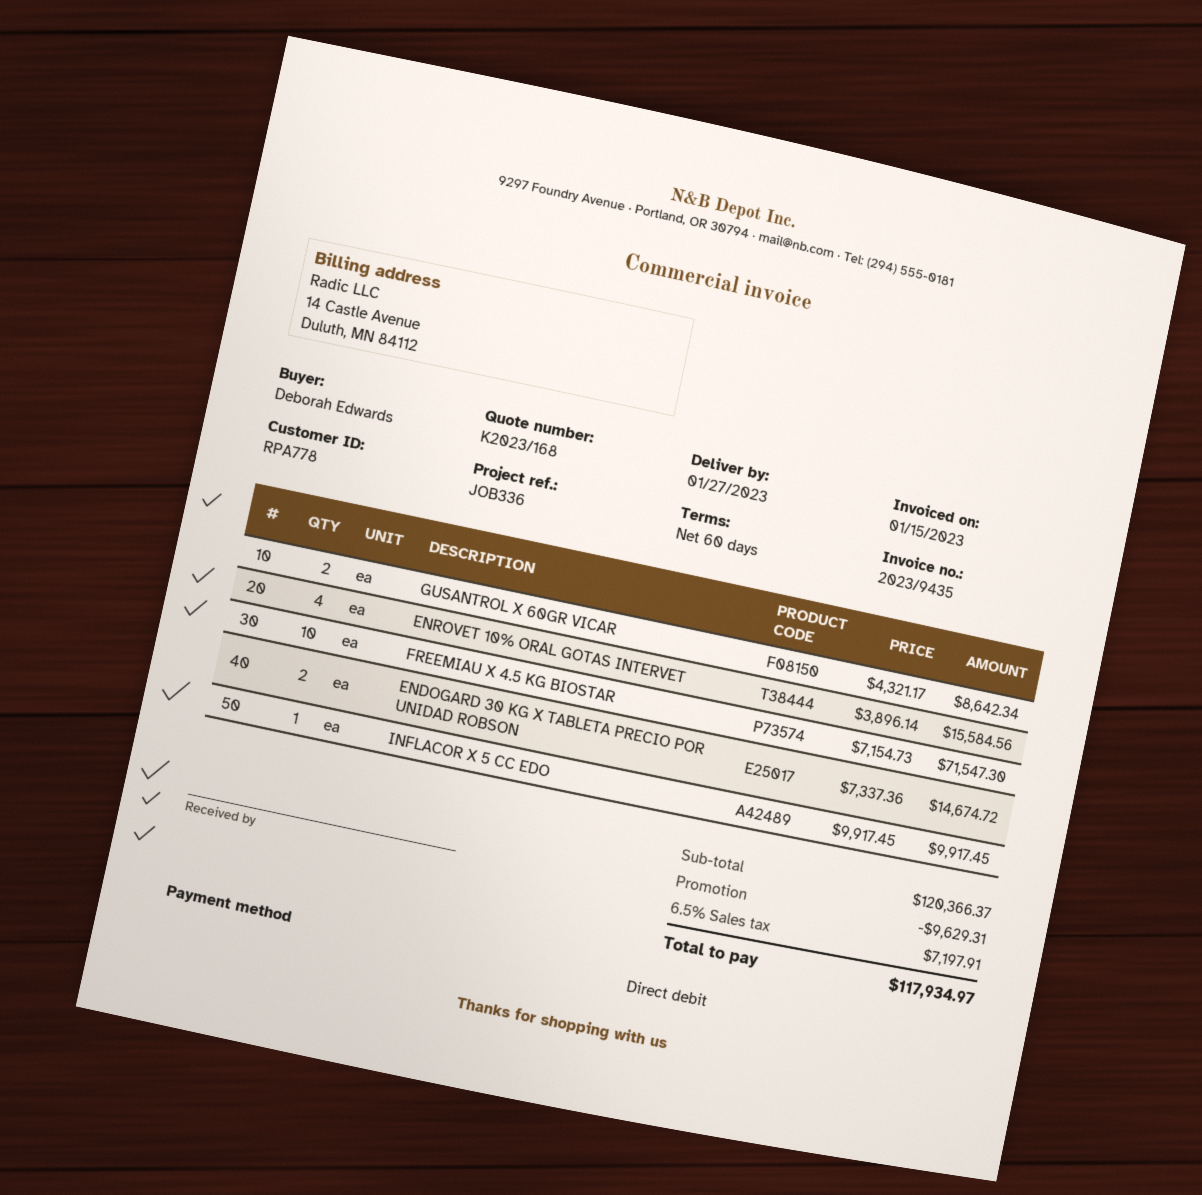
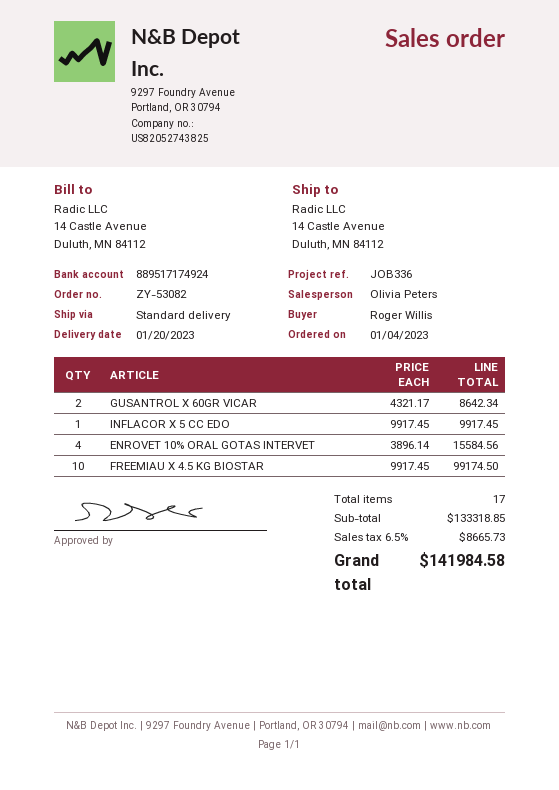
delivery date: 2023-01-27 -> 2023-01-20
ordered by: Deborah Edwards -> Roger Willis
FREEMIAU X 4.5 KG BIOSTAR: 10 x 7154.73 = 71547.30 -> 10 x 9917.45 = 99174.50
ENDOGARD 30 KG X TABLETA PRECIO POR UNIDAD ROBSON: 2 x 7337.36 = 14674.72 -> none
subtotal: 120366.37 -> 133318.85
discount: 9629.31 -> none
tax: 6.5% = 7197.91 -> 6.5% = 8665.73
total: 117934.97 -> 141984.58

